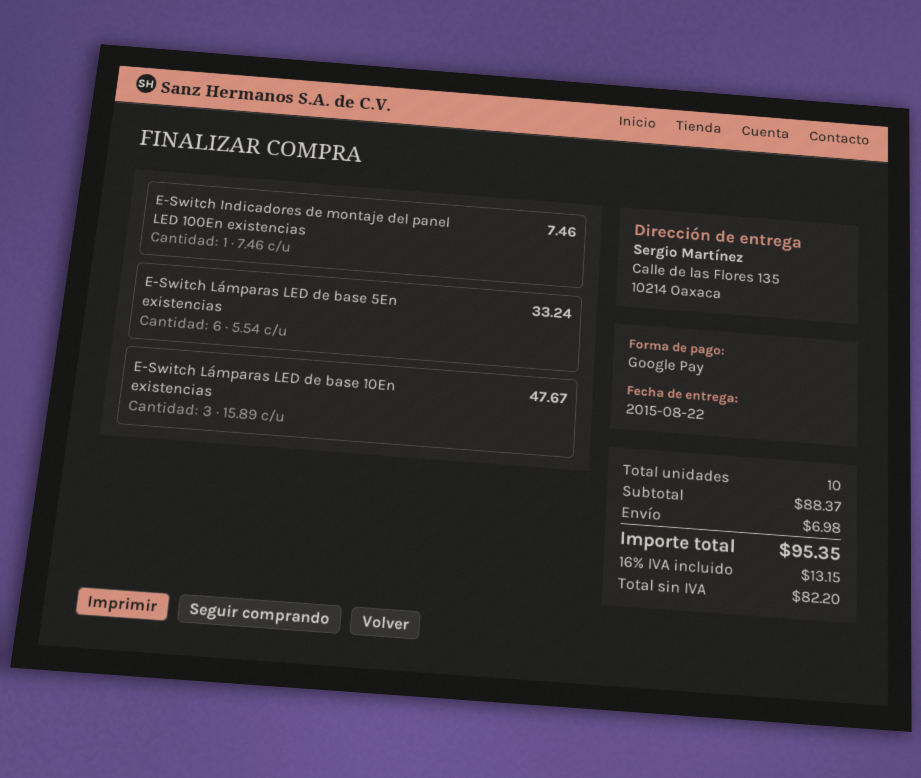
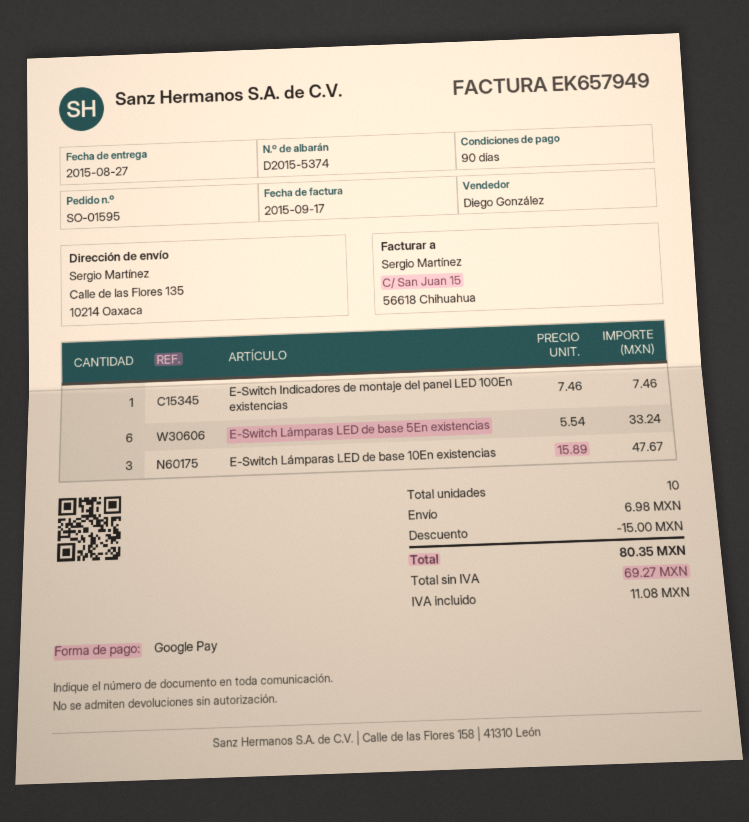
delivery date: 2015-08-22 -> 2015-08-27
discount: none -> 15.00
net: 82.20 -> 69.27
tax: 13.15 -> 11.08
total: 95.35 -> 80.35

